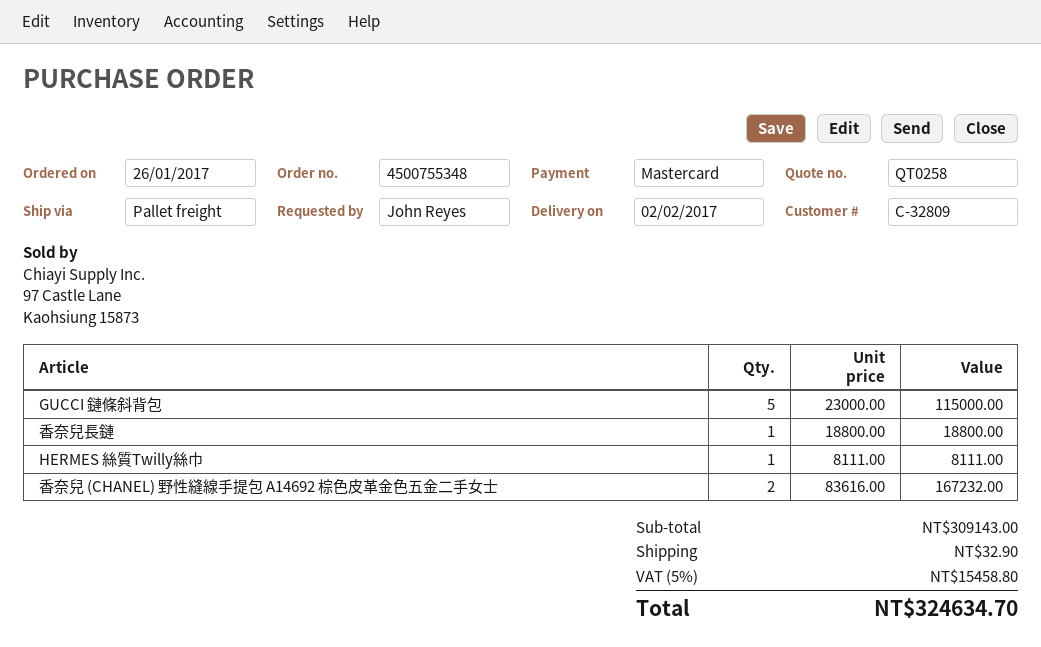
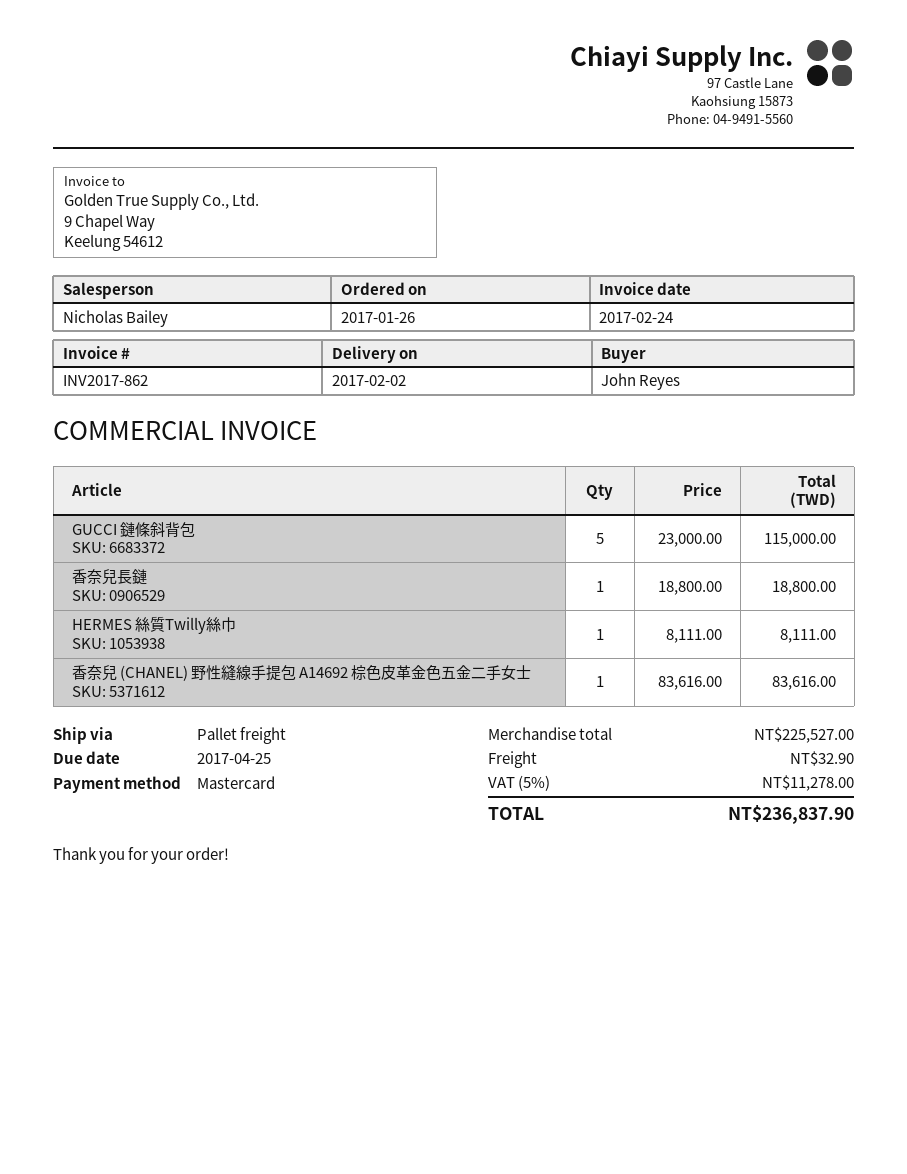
香奈兒 (CHANEL) 野性縫線手提包 A14692 棕色皮革金色五金二手女士: 2 x 83616.00 = 167232.00 -> 1 x 83616.00 = 83616.00
subtotal: 309143.00 -> 225527.00
tax: 5% = 15458.80 -> 5% = 11278.00
total: 324634.70 -> 236837.90

